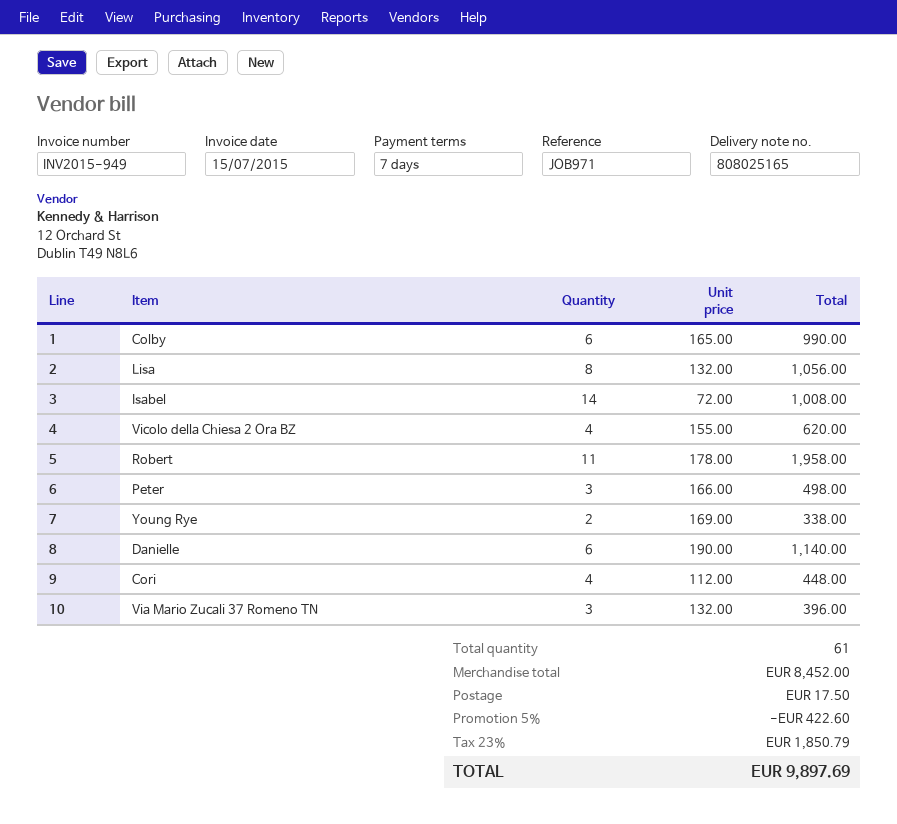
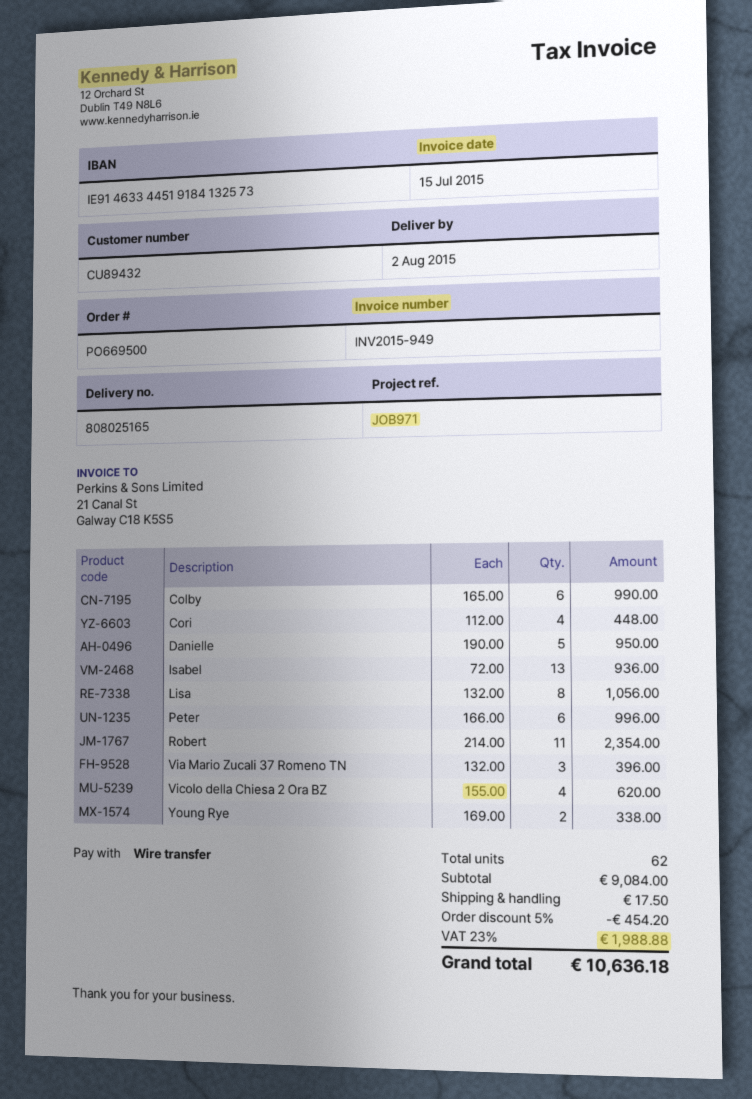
Isabel: 14 x 72.00 = 1008.00 -> 13 x 72.00 = 936.00
Robert: 11 x 178.00 = 1958.00 -> 11 x 214.00 = 2354.00
Peter: 3 x 166.00 = 498.00 -> 6 x 166.00 = 996.00
Danielle: 6 x 190.00 = 1140.00 -> 5 x 190.00 = 950.00
total quantity: 61 -> 62
subtotal: 8452.00 -> 9084.00
discount: 5% = 422.60 -> 5% = 454.20
tax: 23% = 1850.79 -> 23% = 1988.88
total: 9897.69 -> 10636.18

